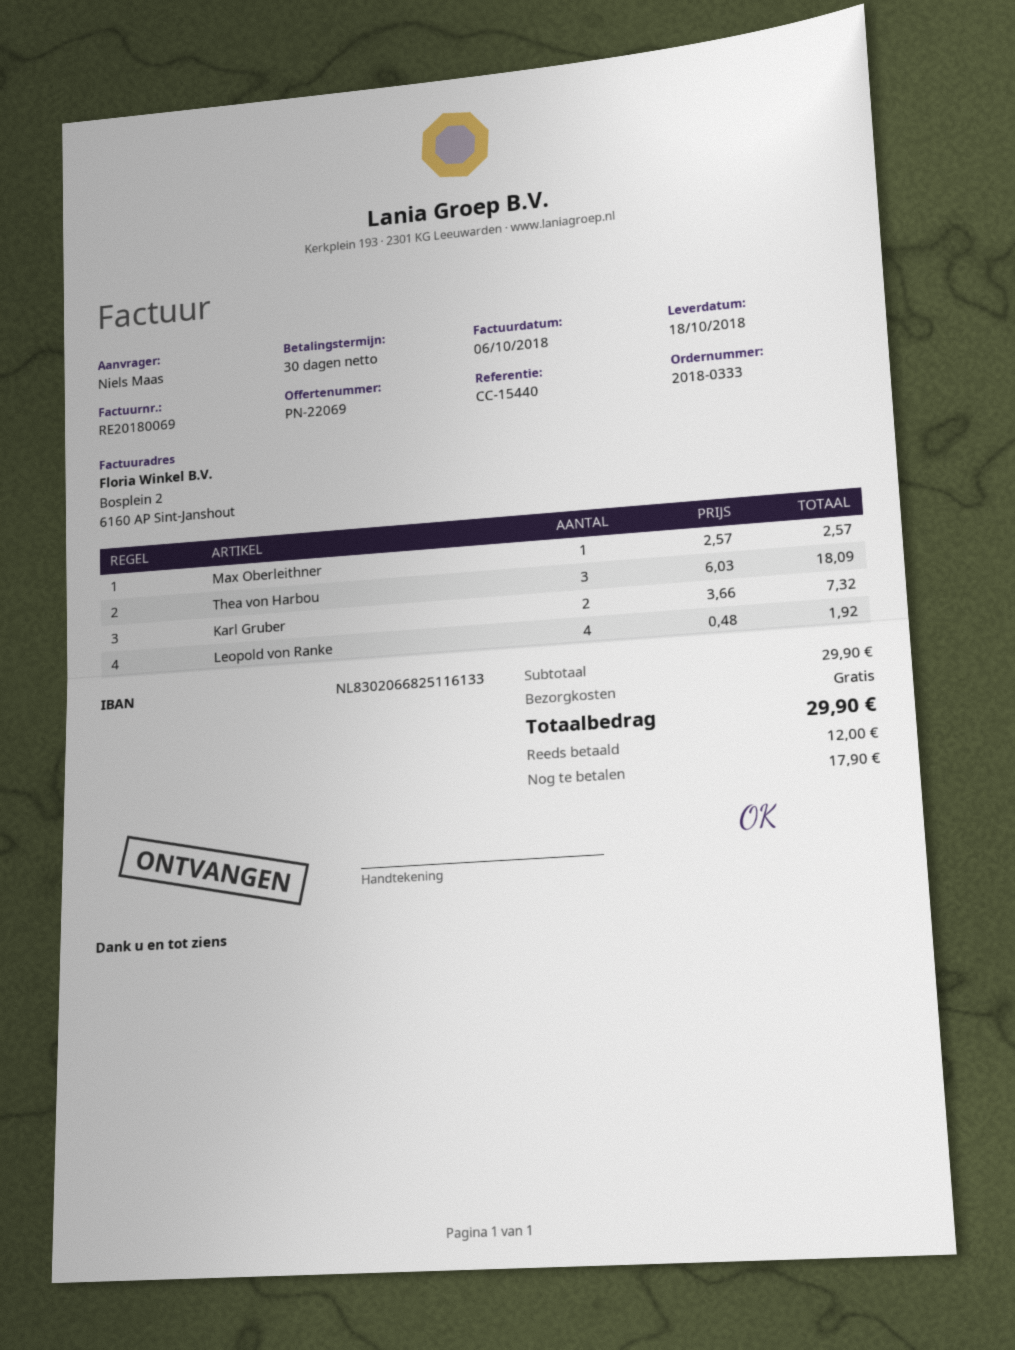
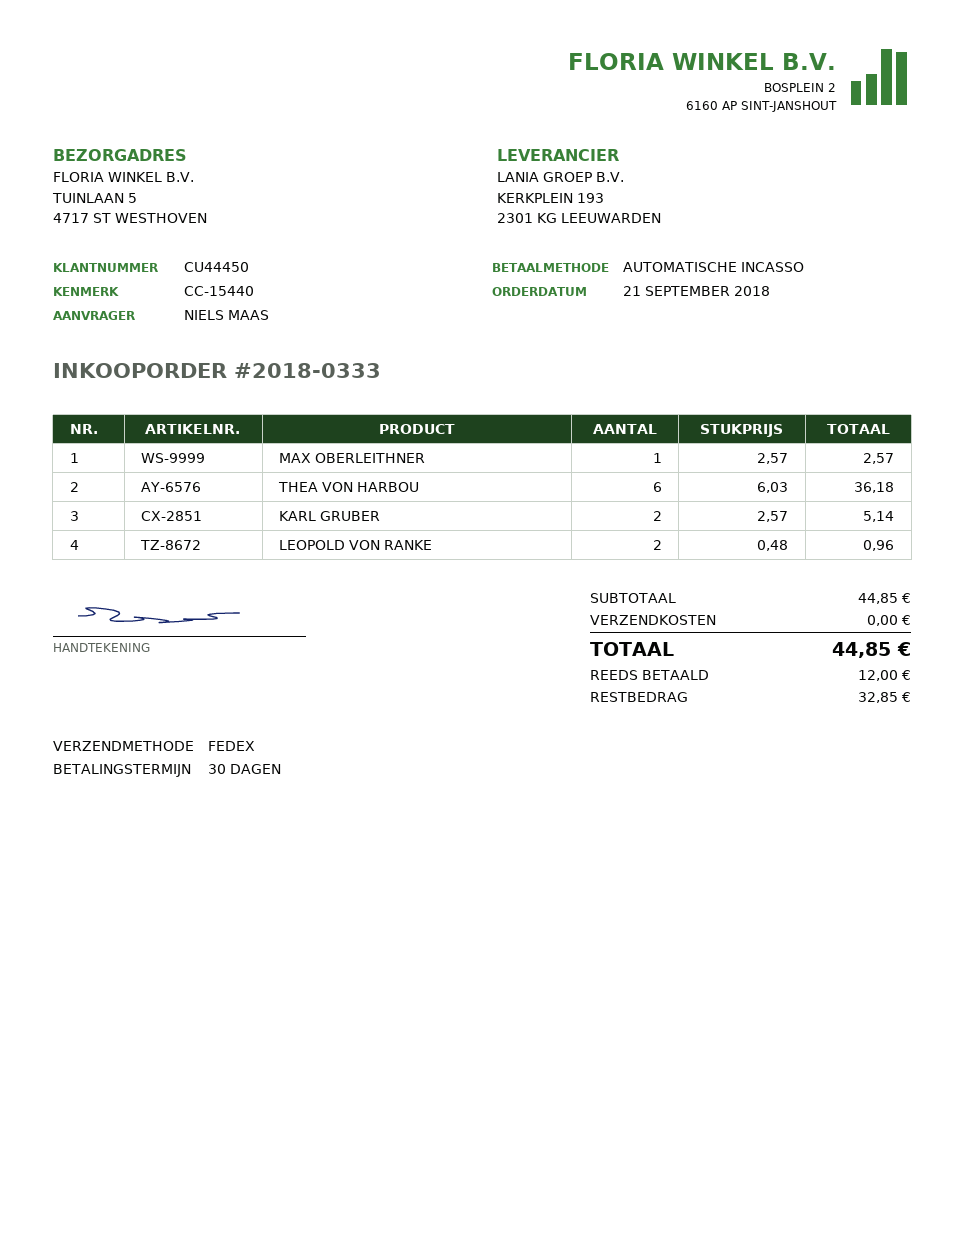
Thea von Harbou: 3 x 6.03 = 18.09 -> 6 x 6.03 = 36.18
Karl Gruber: 2 x 3.66 = 7.32 -> 2 x 2.57 = 5.14
Leopold von Ranke: 4 x 0.48 = 1.92 -> 2 x 0.48 = 0.96
subtotal: 29.90 -> 44.85
total: 29.90 -> 44.85
balance: 17.90 -> 32.85

